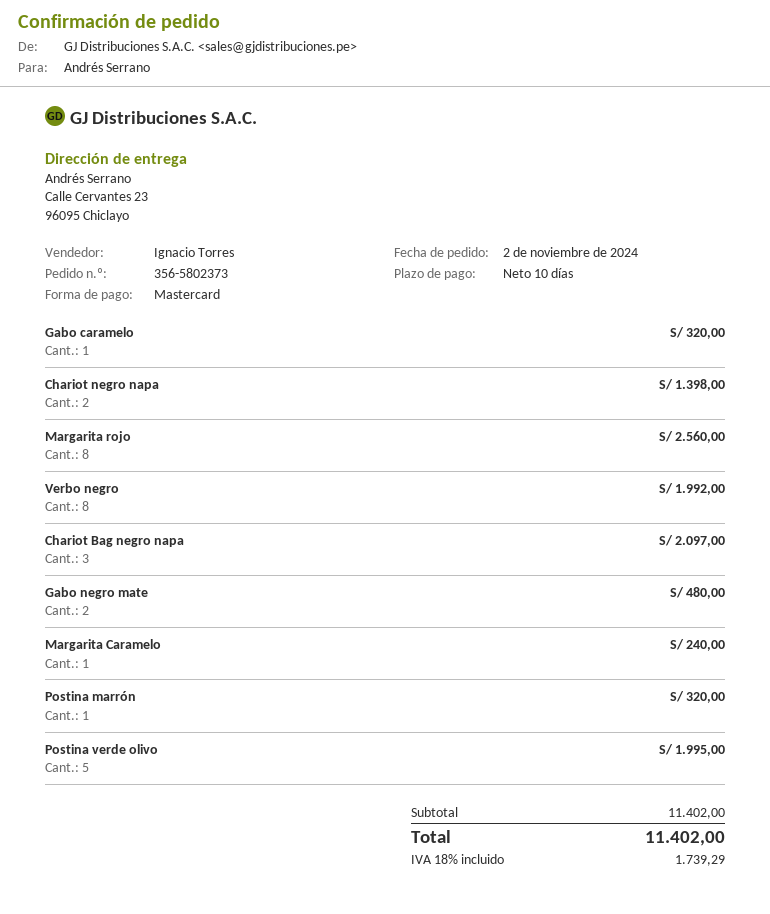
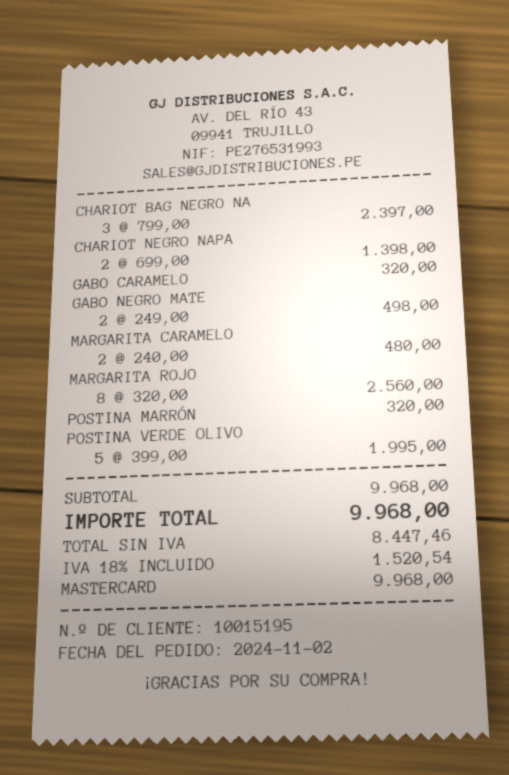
Verbo negro: 8 for 1992.00 -> none
Chariot Bag negro napa: 3 for 2097.00 -> 3 for 2397.00
Gabo negro mate: 2 for 480.00 -> 2 for 498.00
Margarita Caramelo: 1 for 240.00 -> 2 for 480.00
subtotal: 11402.00 -> 9968.00
tax: 18% = 1739.29 -> 18% = 1520.54
total: 11402.00 -> 9968.00

